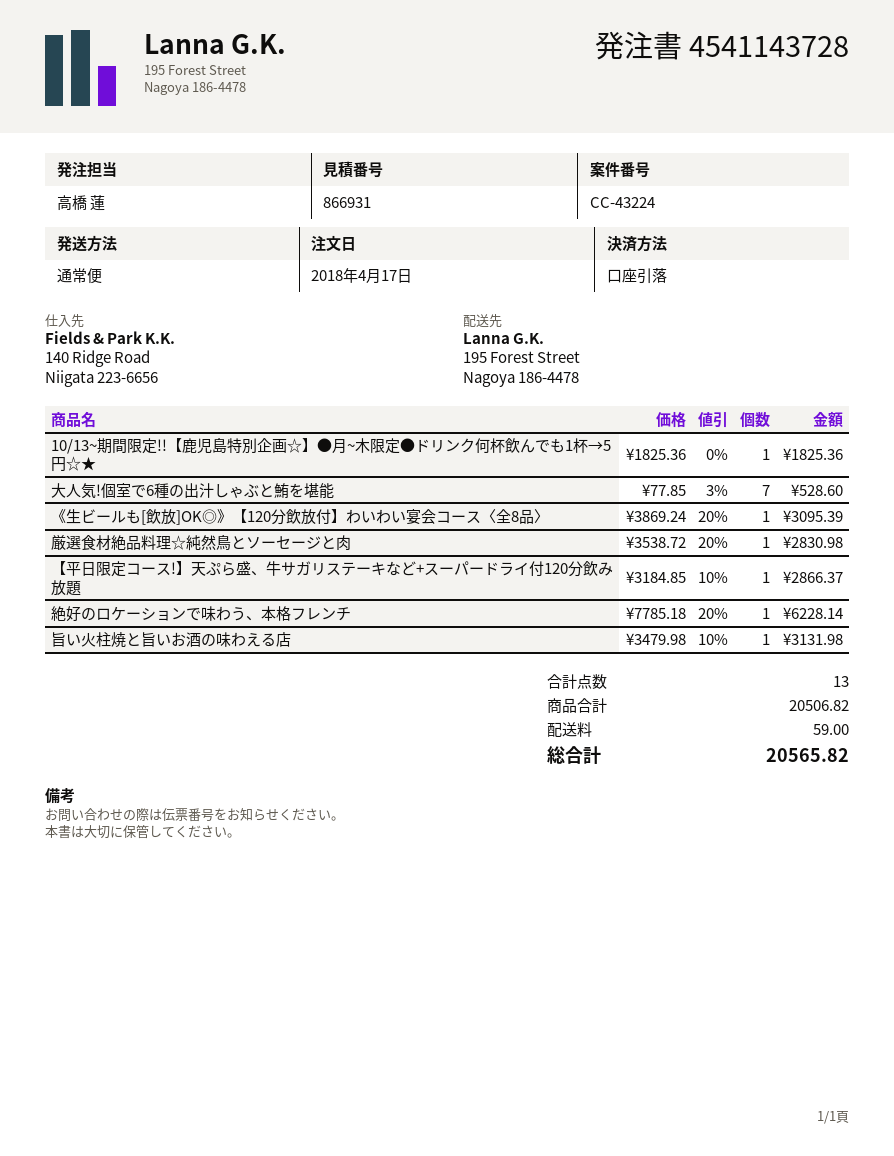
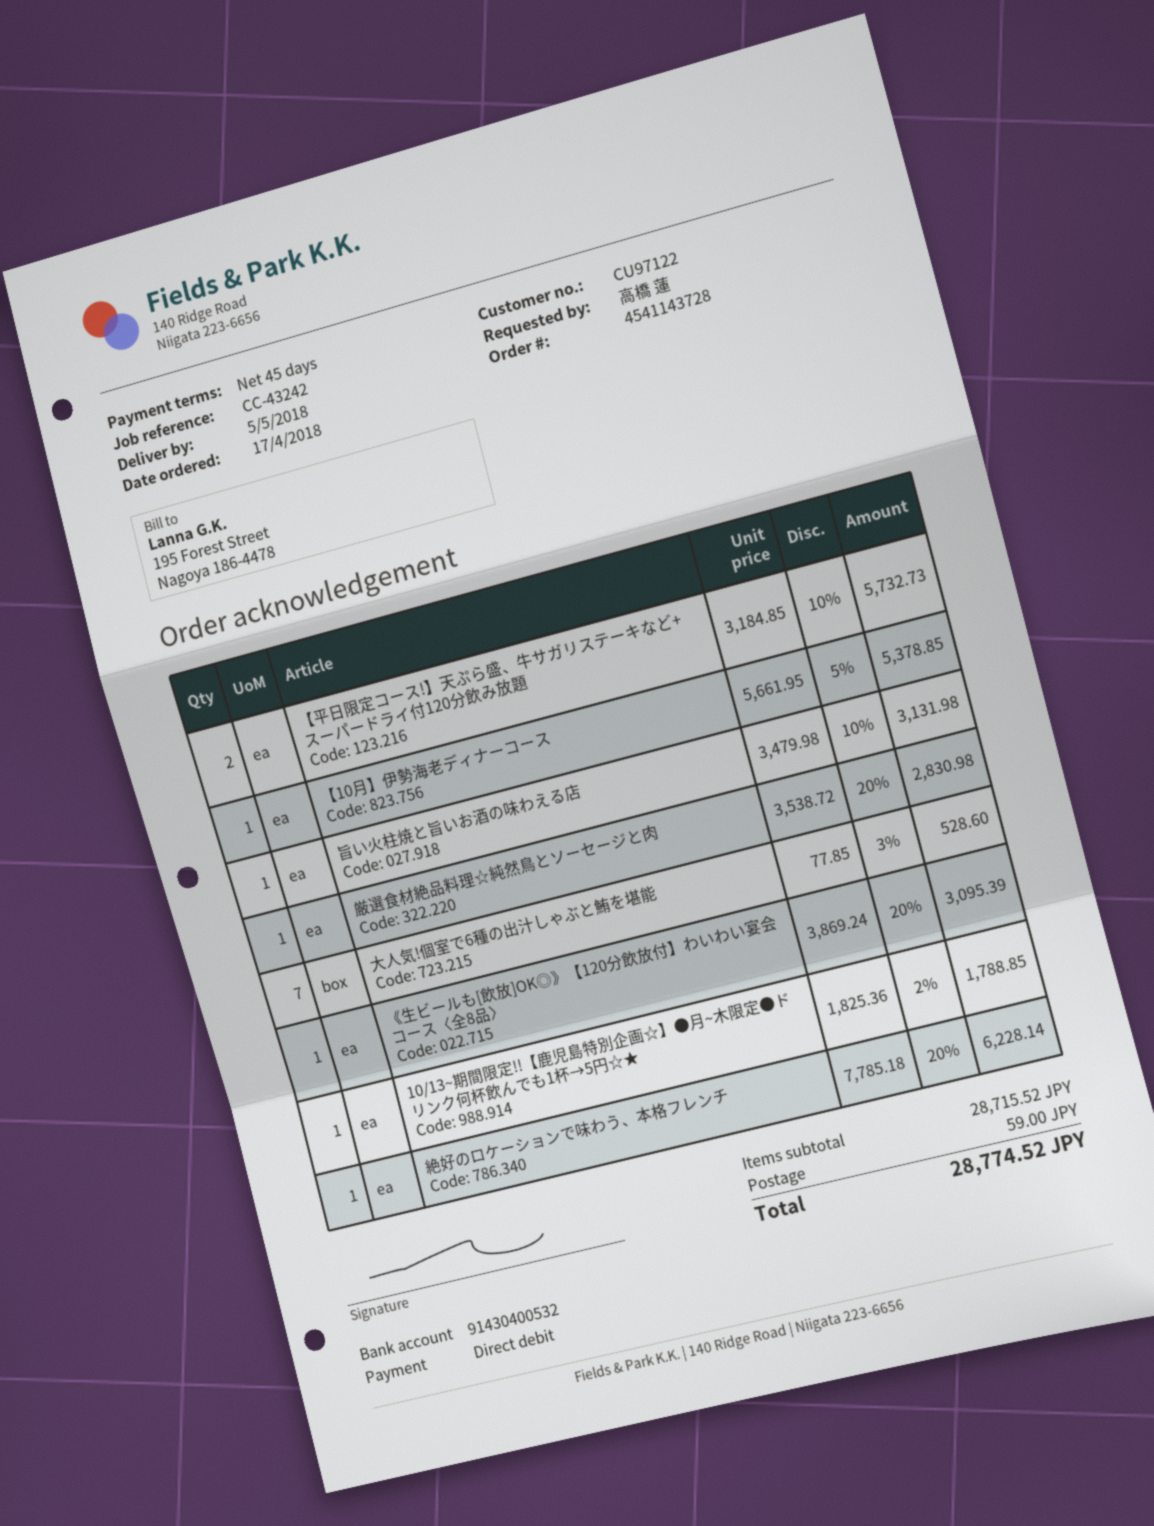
reference: CC-43224 -> CC-43242
10/13~期間限定!!【鹿児島特別企画☆】●月~木限定●ドリンク何杯飲んでも1杯→5円☆★: 1 x 1825.36 = 1825.36 -> 1 x 1825.36 - 2% = 1788.85
【平日限定コース!】天ぷら盛、牛サガリステーキなど+スーパードライ付120分飲み放題: 1 x 3184.85 - 10% = 2866.37 -> 2 x 3184.85 - 10% = 5732.73
【10月】伊勢海老ディナーコース: none -> 1 x 5661.95 - 5% = 5378.85
subtotal: 20506.82 -> 28715.52
total: 20565.82 -> 28774.52

